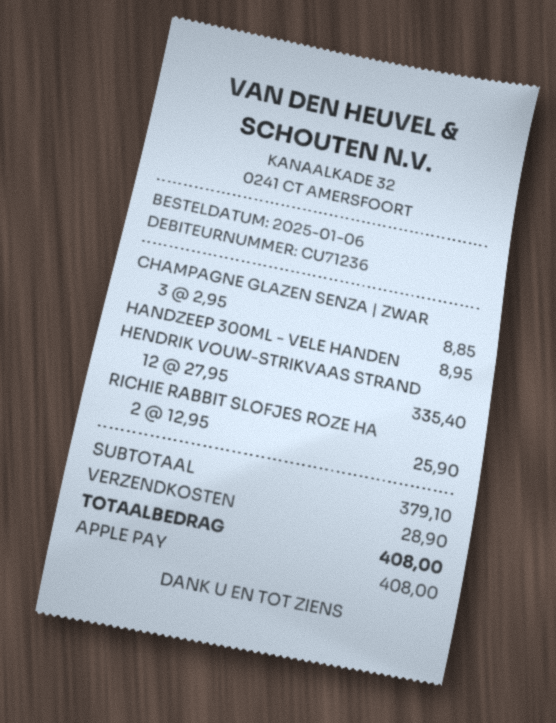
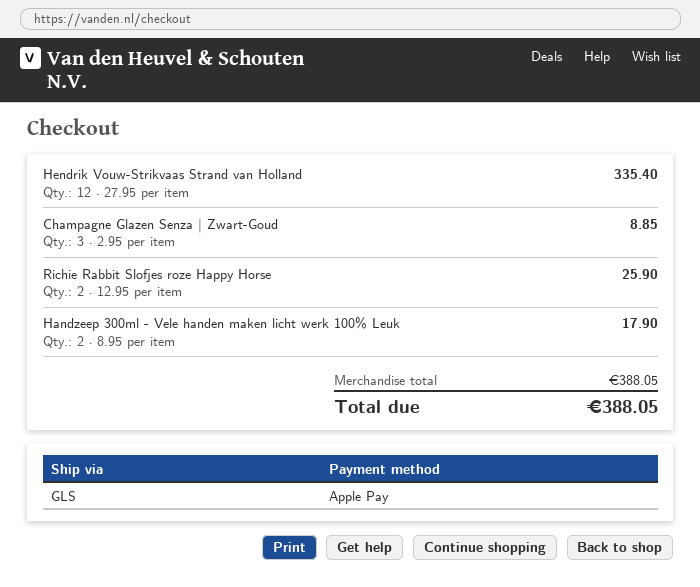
HANDZEEP 300ML - VELE HANDEN: 1 x 8.95 = 8.95 -> 2 x 8.95 = 17.90
subtotal: 379.10 -> 388.05
shipping: 28.90 -> none
total: 408.00 -> 388.05

